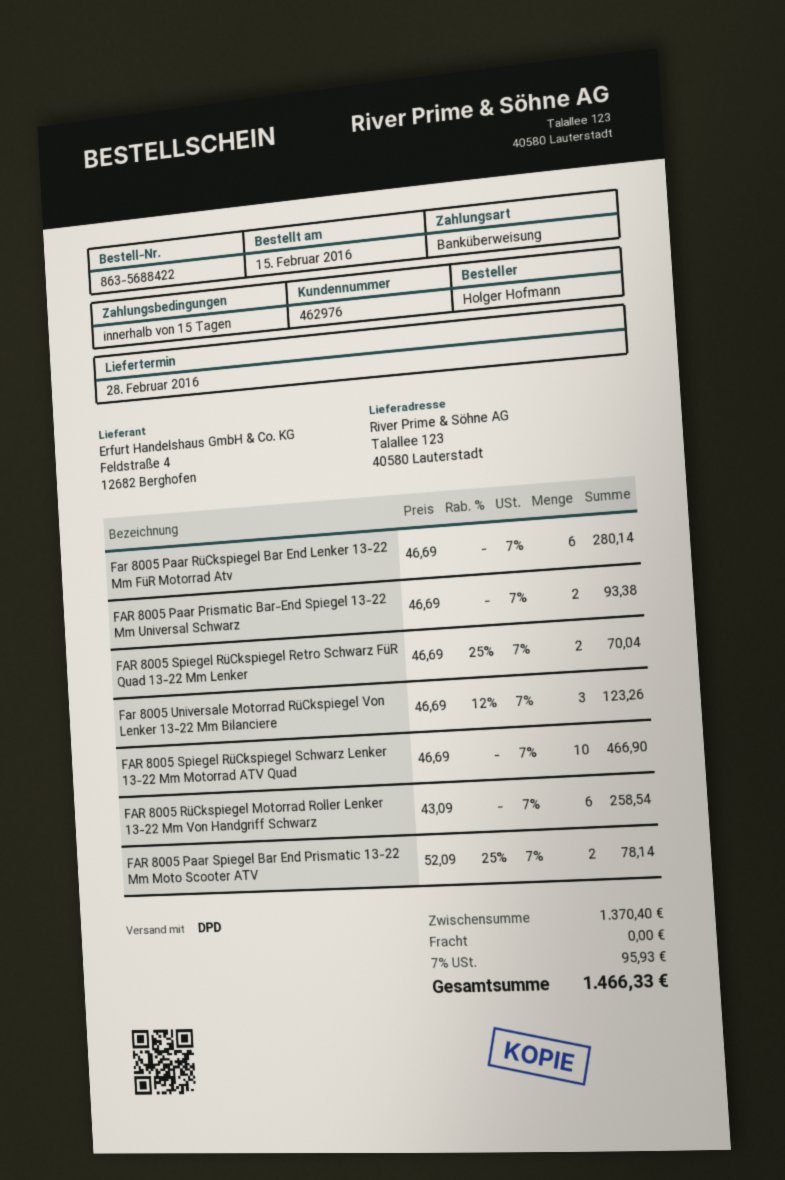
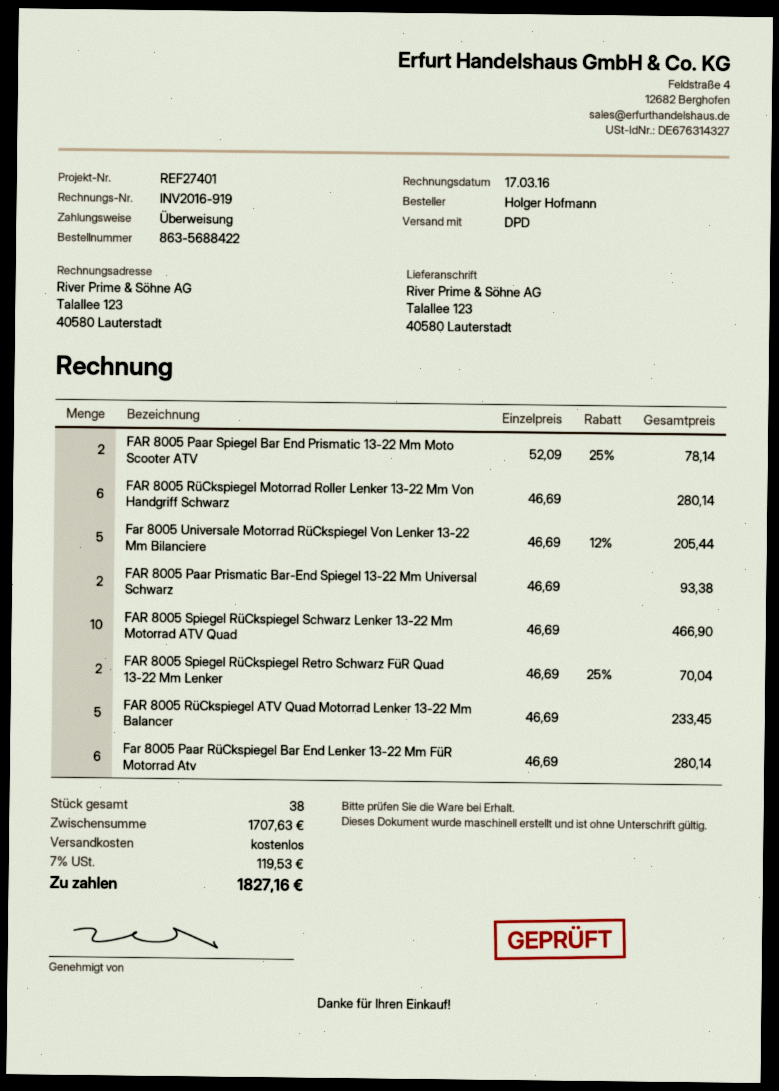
Far 8005 Universale Motorrad RüCkspiegel Von Lenker 13-22 Mm Bilanciere: 3 x 46.69 - 12% = 123.26 -> 5 x 46.69 - 12% = 205.44
FAR 8005 RüCkspiegel Motorrad Roller Lenker 13-22 Mm Von Handgriff Schwarz: 6 x 43.09 = 258.54 -> 6 x 46.69 = 280.14
FAR 8005 RüCkspiegel ATV Quad Motorrad Lenker 13-22 Mm Balancer: none -> 5 x 46.69 = 233.45
subtotal: 1370.40 -> 1707.63
tax: 7% = 95.93 -> 7% = 119.53
total: 1466.33 -> 1827.16

